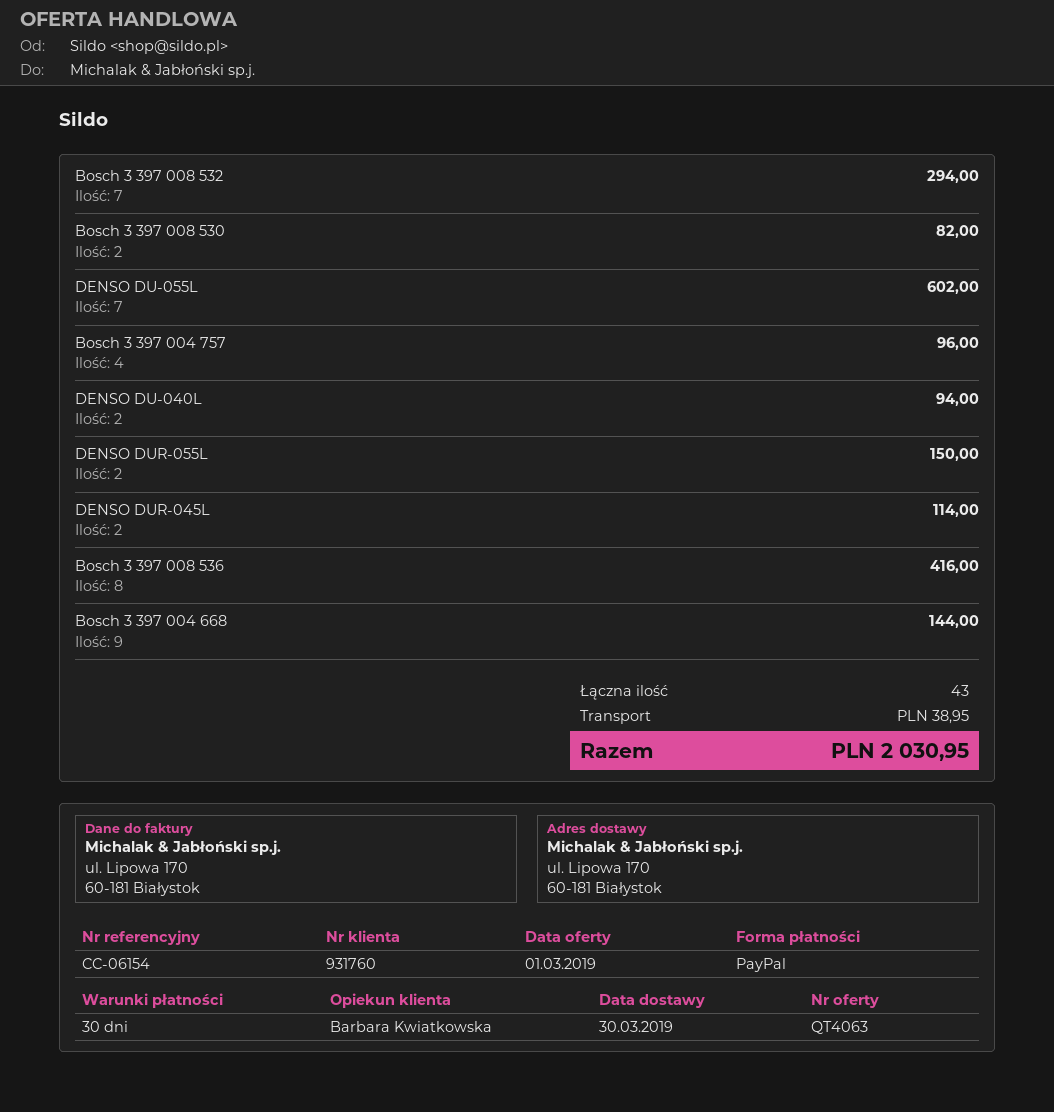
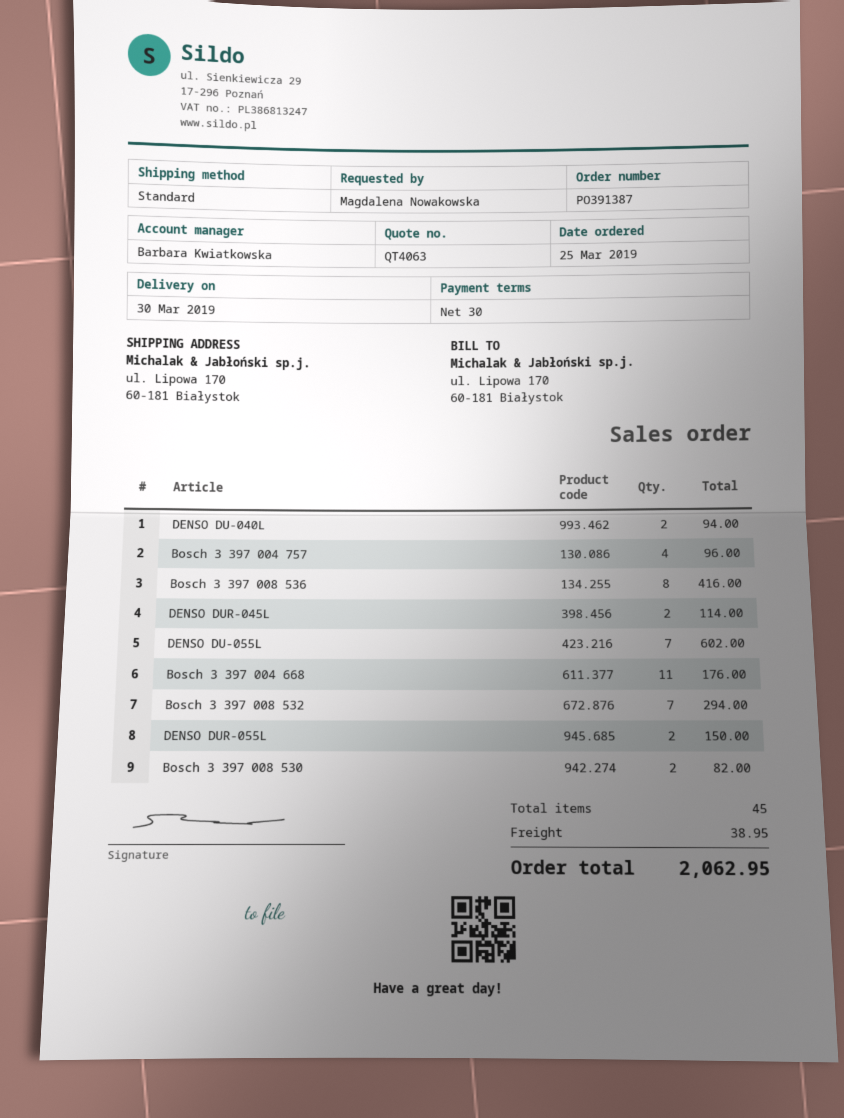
Bosch 3 397 004 668: 9 for 144.00 -> 11 for 176.00
total quantity: 43 -> 45
total: 2030.95 -> 2062.95

